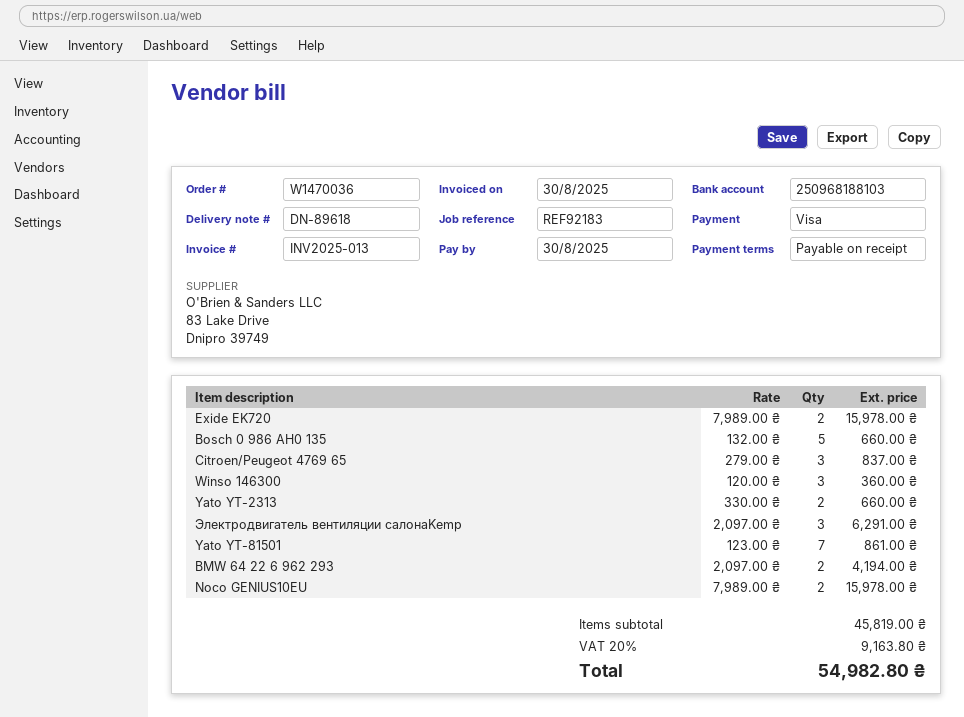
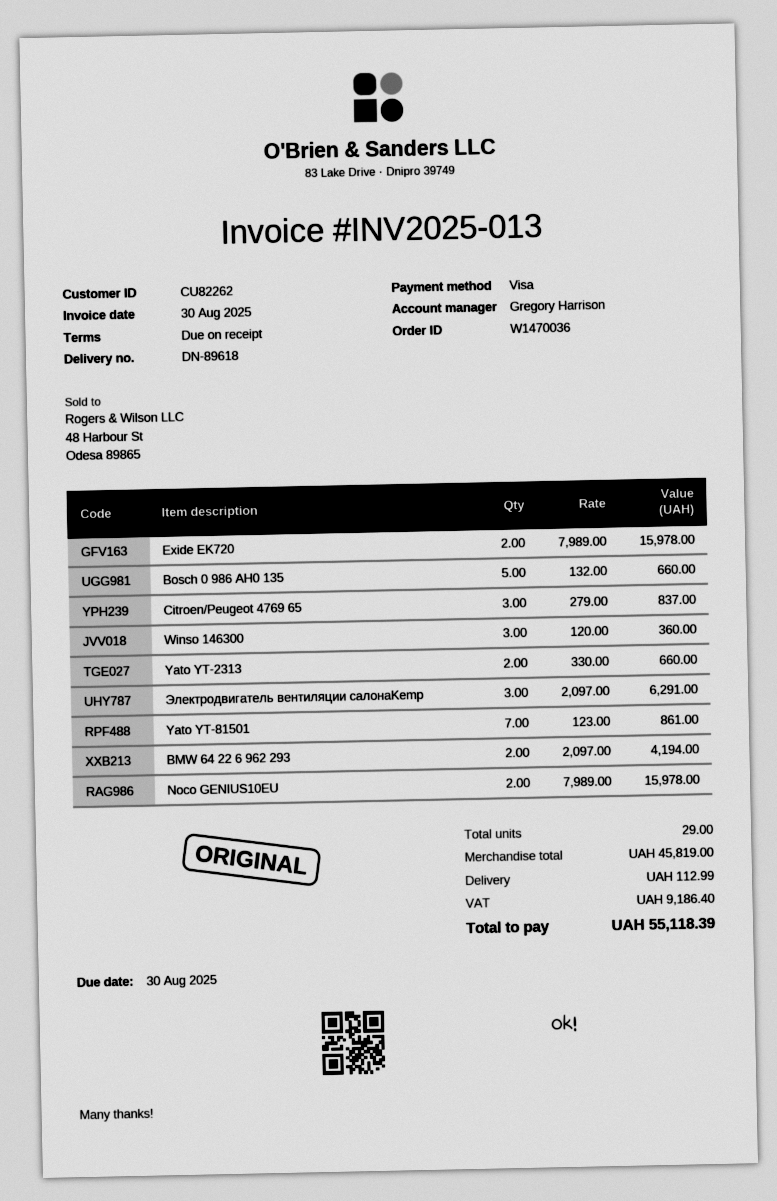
shipping: none -> 112.99
tax: 9163.80 -> 9186.40
total: 54982.80 -> 55118.39

